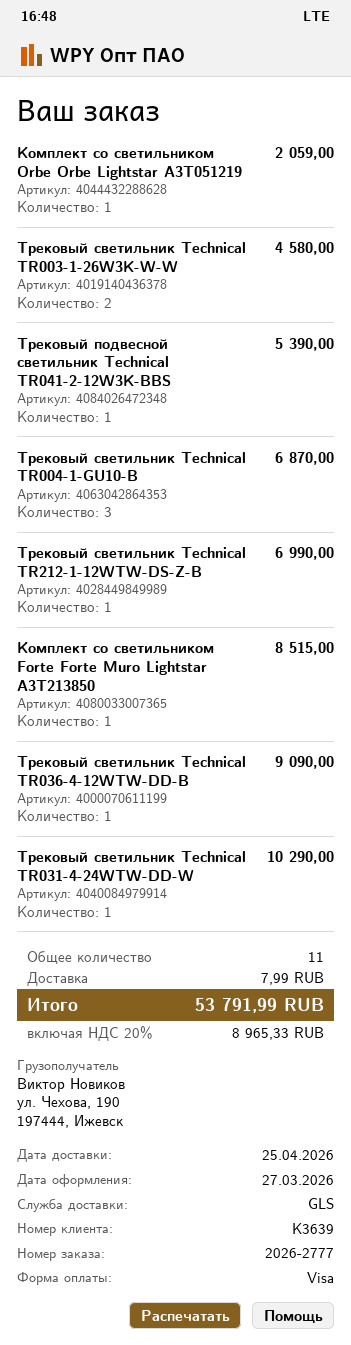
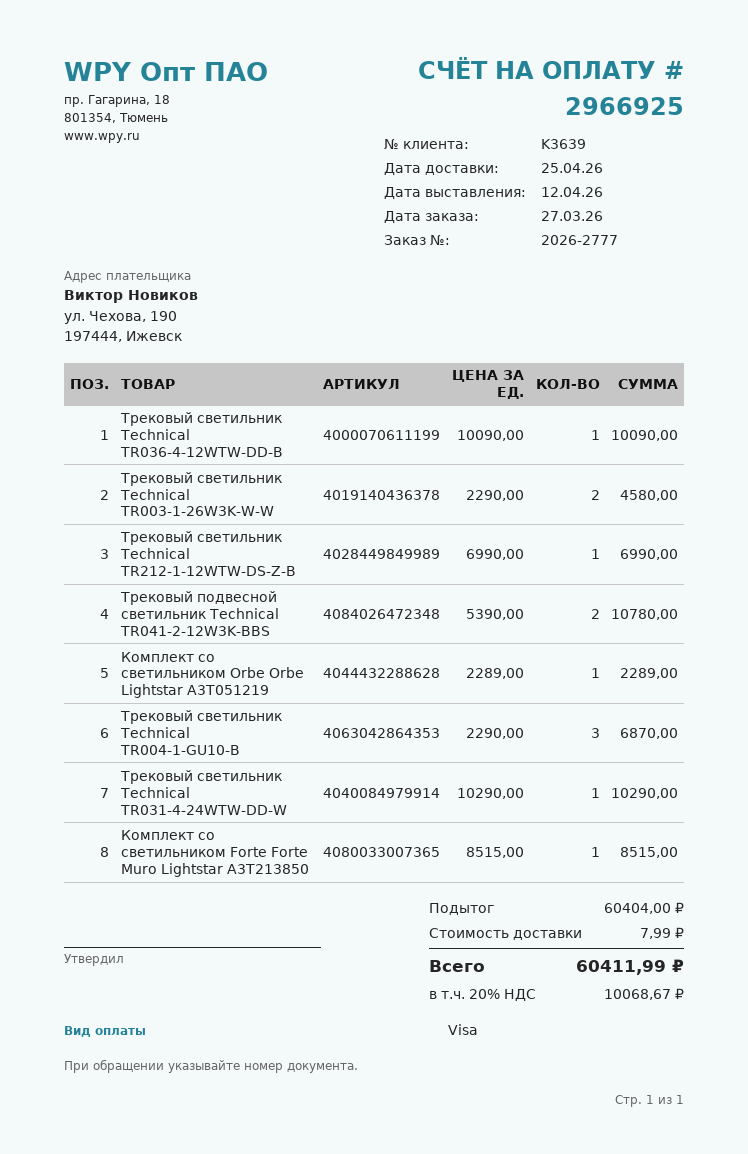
Комплект со светильником Orbe Orbe Lightstar A3T051219: 1 for 2059.00 -> 1 for 2289.00
Трековый подвесной светильник Technical TR041-2-12W3K-BBS: 1 for 5390.00 -> 2 for 10780.00
Трековый светильник Technical TR036-4-12WTW-DD-B: 1 for 9090.00 -> 1 for 10090.00
tax: 20% = 8965.33 -> 20% = 10068.67
total: 53791.99 -> 60411.99

